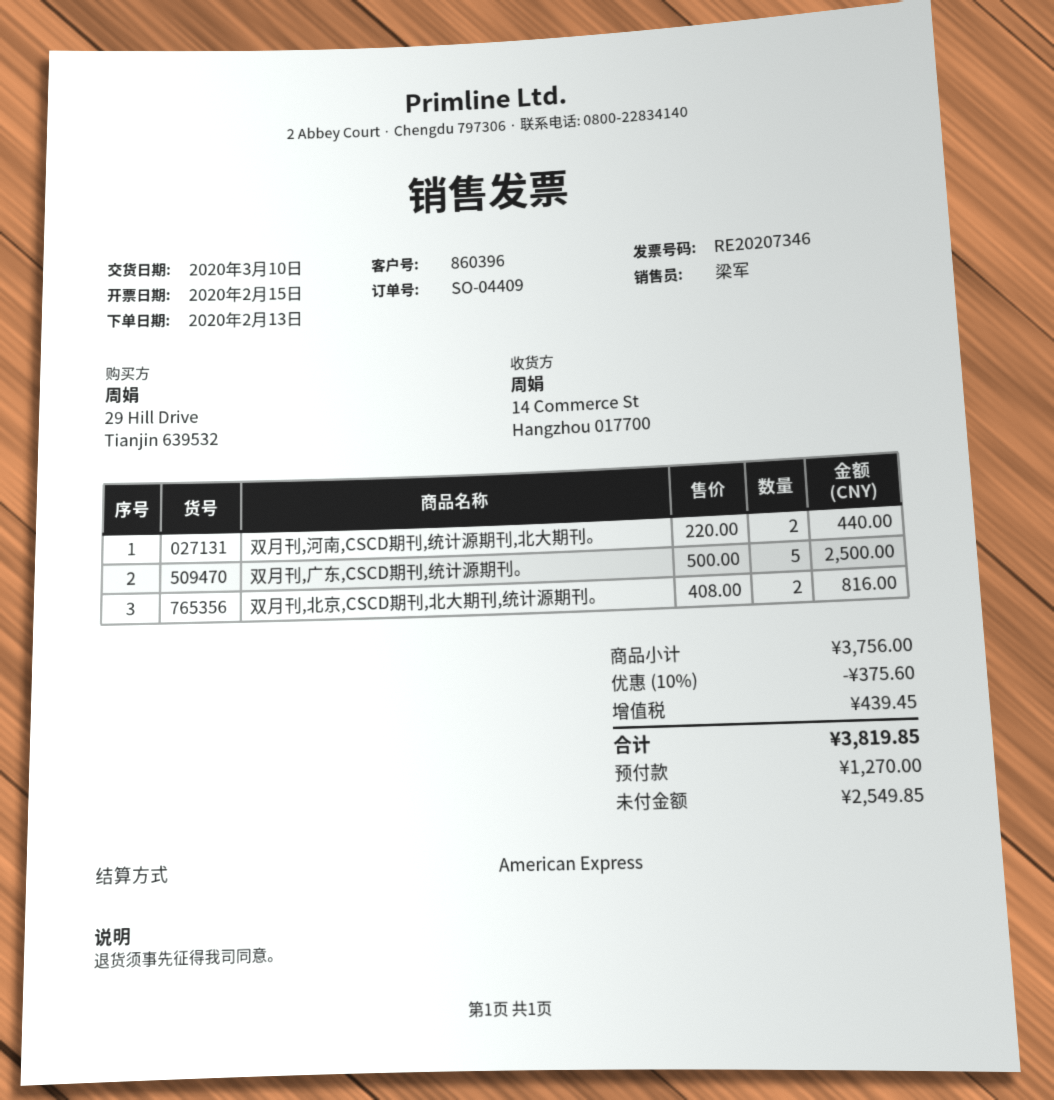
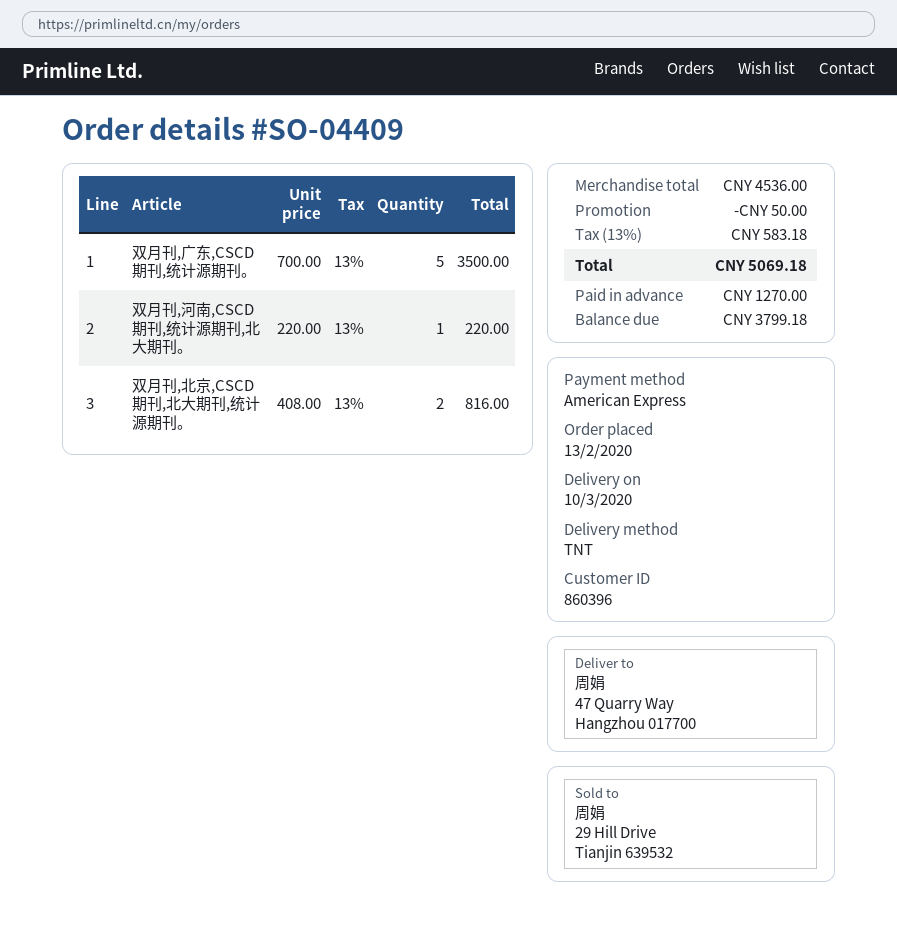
ship to: 14 Commerce St, Hangzhou 017700 -> 47 Quarry Way, Hangzhou 017700
双月刊,河南,CSCD期刊,统计源期刊,北大期刊。: 2 x 220.00 = 440.00 -> 1 x 220.00 = 220.00
双月刊,广东,CSCD期刊,统计源期刊。: 5 x 500.00 = 2500.00 -> 5 x 700.00 = 3500.00
subtotal: 3756.00 -> 4536.00
discount: 375.60 -> 50.00
tax: 439.45 -> 583.18
total: 3819.85 -> 5069.18
balance: 2549.85 -> 3799.18

